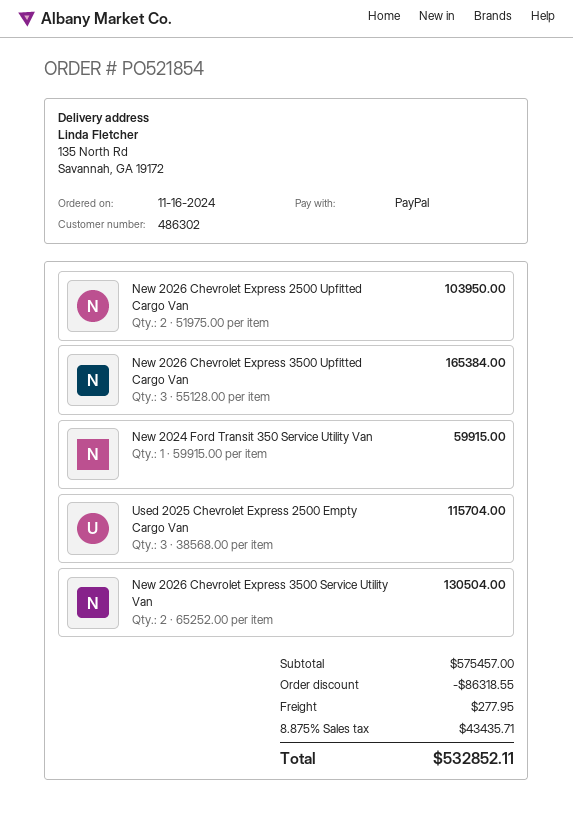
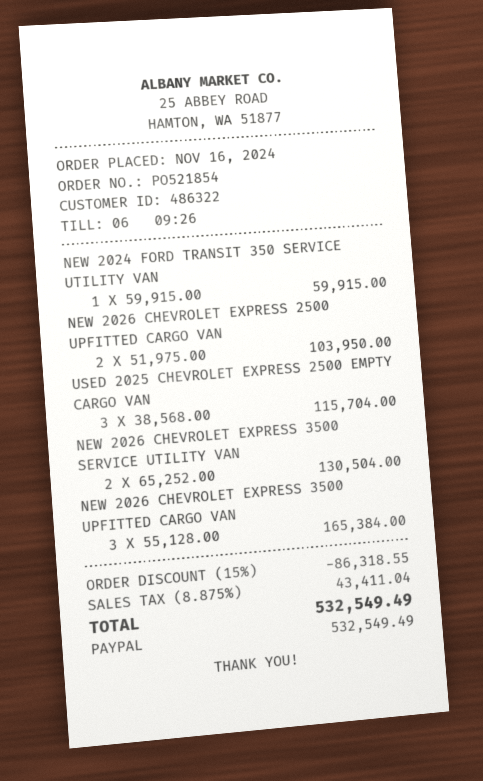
customer number: 486302 -> 486322
shipping: 277.95 -> none
tax: 8.875% = 43435.71 -> 8.875% = 43411.04
total: 532852.11 -> 532549.49

